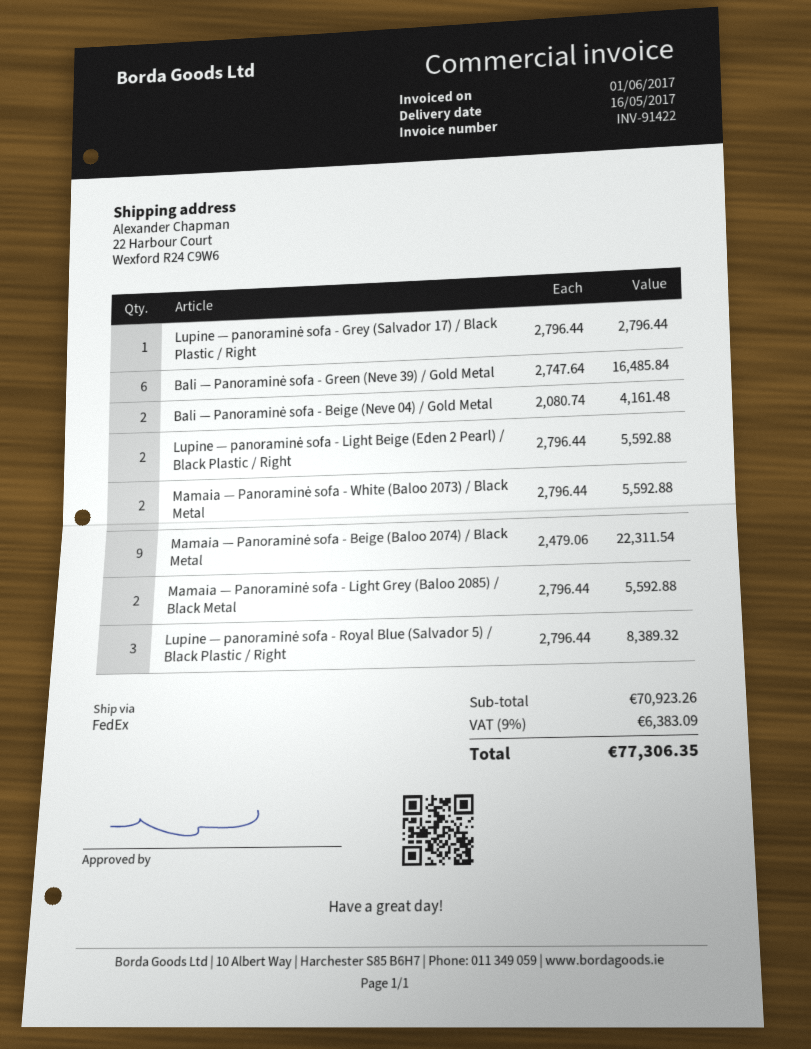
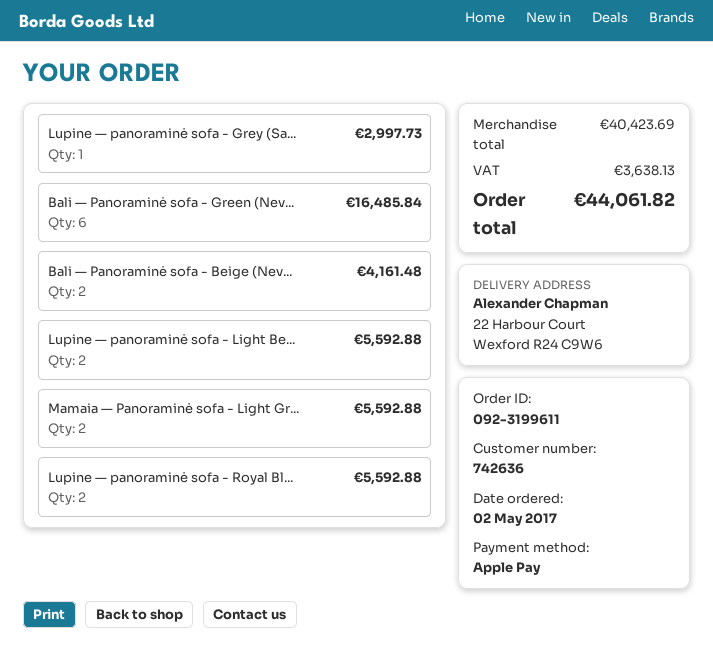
Lupine — panoraminė sofa - Grey (Salvador 17) / Black Plastic / Right: 1 for 2796.44 -> 1 for 2997.73
Mamaia — Panoraminė sofa - White (Baloo 2073) / Black Metal: 2 for 5592.88 -> none
Mamaia — Panoraminė sofa - Beige (Baloo 2074) / Black Metal: 9 for 22311.54 -> none
Lupine — panoraminė sofa - Royal Blue (Salvador 5) / Black Plastic / Right: 3 for 8389.32 -> 2 for 5592.88
subtotal: 70923.26 -> 40423.69
tax: 6383.09 -> 3638.13
total: 77306.35 -> 44061.82

